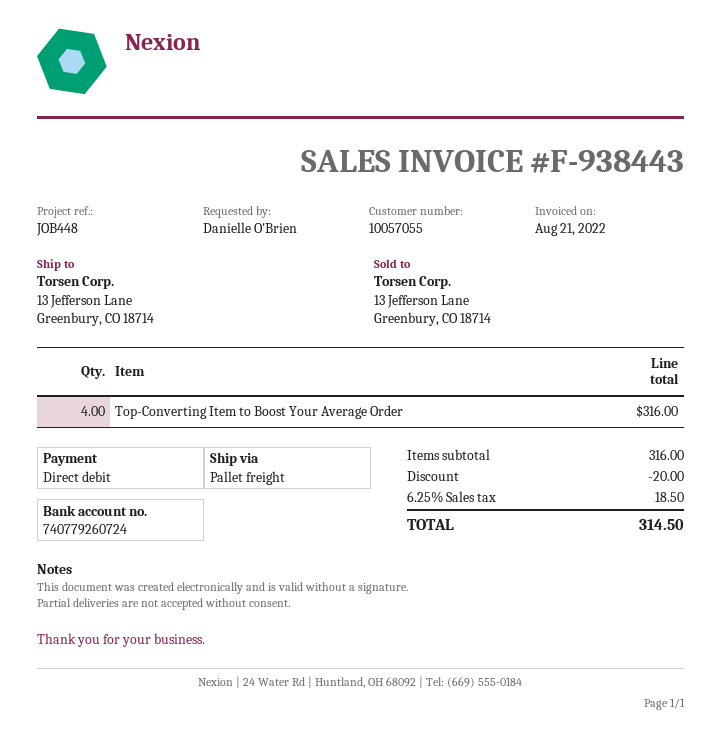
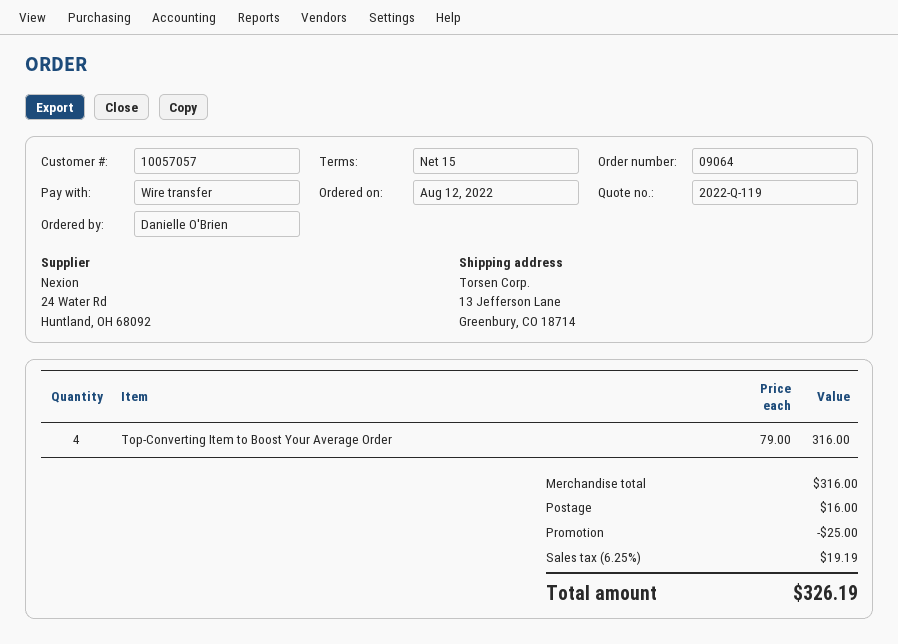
customer number: 10057055 -> 10057057
payment method: direct debit -> bank transfer
discount: 20.00 -> 25.00
shipping: none -> 16.00
tax: 6.25% = 18.50 -> 6.25% = 19.19
total: 314.50 -> 326.19

